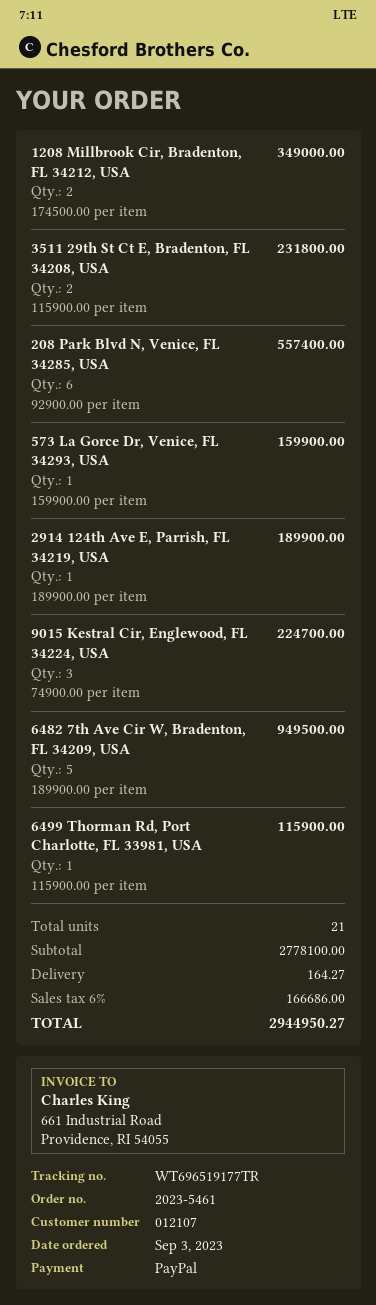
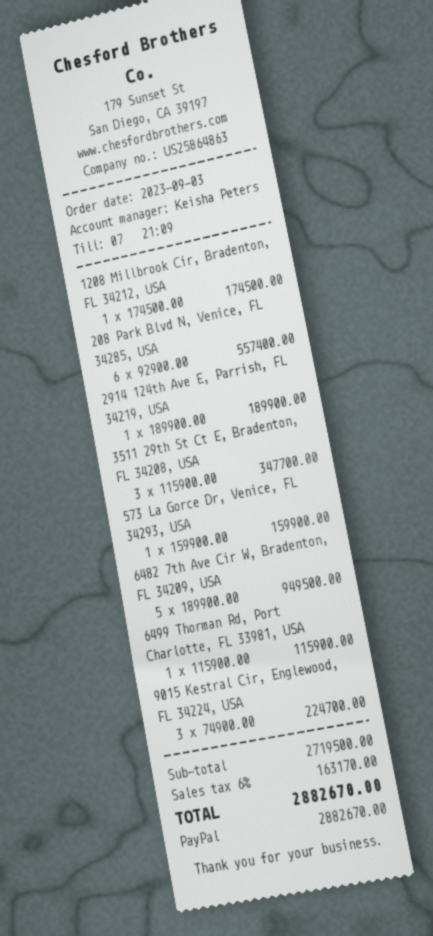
1208 Millbrook Cir, Bradenton, FL 34212, USA: 2 x 174500.00 = 349000.00 -> 1 x 174500.00 = 174500.00
3511 29th St Ct E, Bradenton, FL 34208, USA: 2 x 115900.00 = 231800.00 -> 3 x 115900.00 = 347700.00
subtotal: 2778100.00 -> 2719500.00
shipping: 164.27 -> none
tax: 6% = 166686.00 -> 6% = 163170.00
total: 2944950.27 -> 2882670.00

